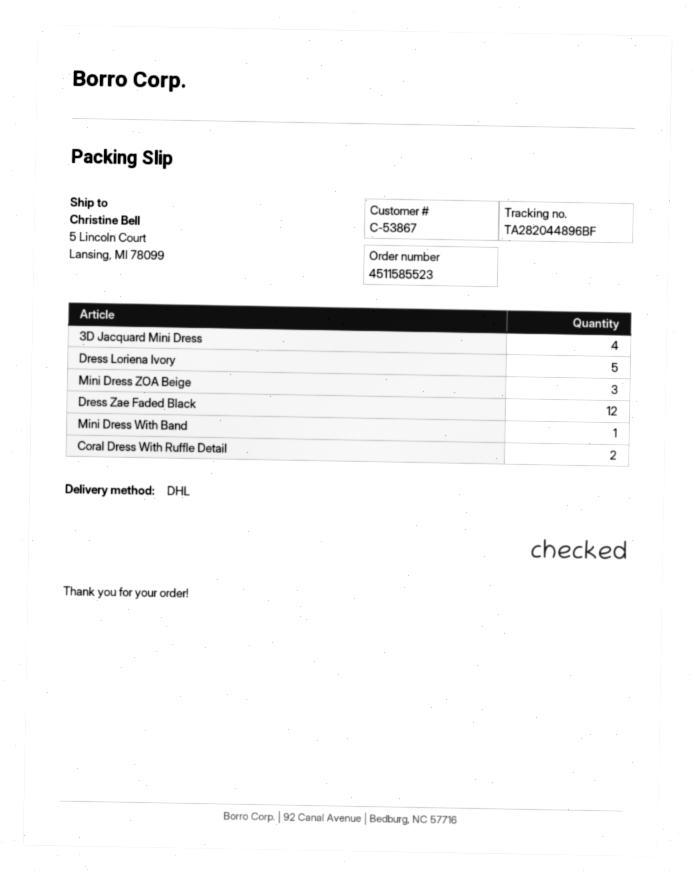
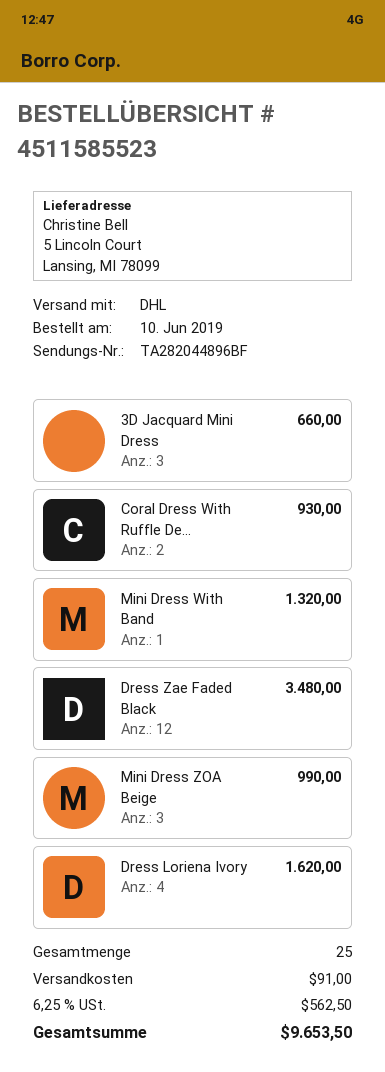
3D Jacquard Mini Dress: 4 -> 3
Dress Loriena Ivory: 5 -> 4

